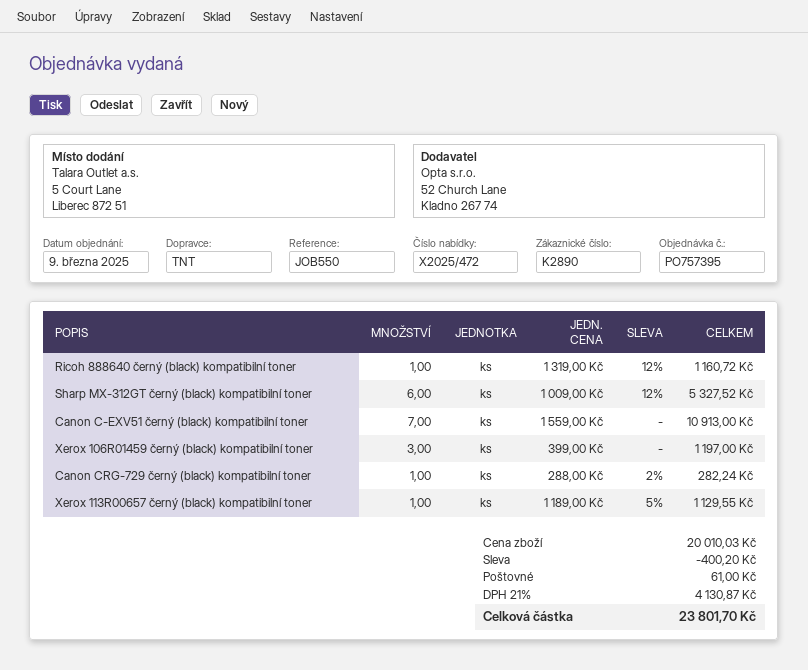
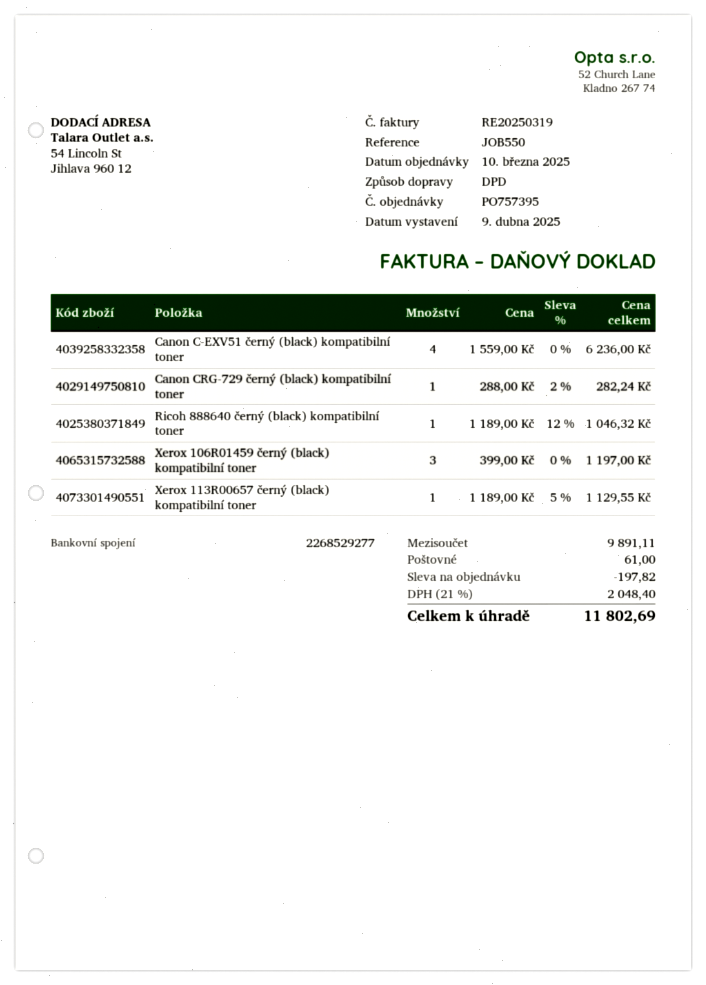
order date: 2025-03-09 -> 2025-03-10
shipping method: TNT -> DPD
ship to: 5 Court Lane, Liberec 872 51 -> 54 Lincoln St, Jihlava 960 12
Ricoh 888640 černý (black) kompatibilní toner: 1 x 1319.00 - 12% = 1160.72 -> 1 x 1189.00 - 12% = 1046.32
Sharp MX-312GT černý (black) kompatibilní toner: 6 x 1009.00 - 12% = 5327.52 -> none
Canon C-EXV51 černý (black) kompatibilní toner: 7 x 1559.00 = 10913.00 -> 4 x 1559.00 = 6236.00
subtotal: 20010.03 -> 9891.11
discount: 400.20 -> 197.82
tax: 21% = 4130.87 -> 21% = 2048.40
total: 23801.70 -> 11802.69

